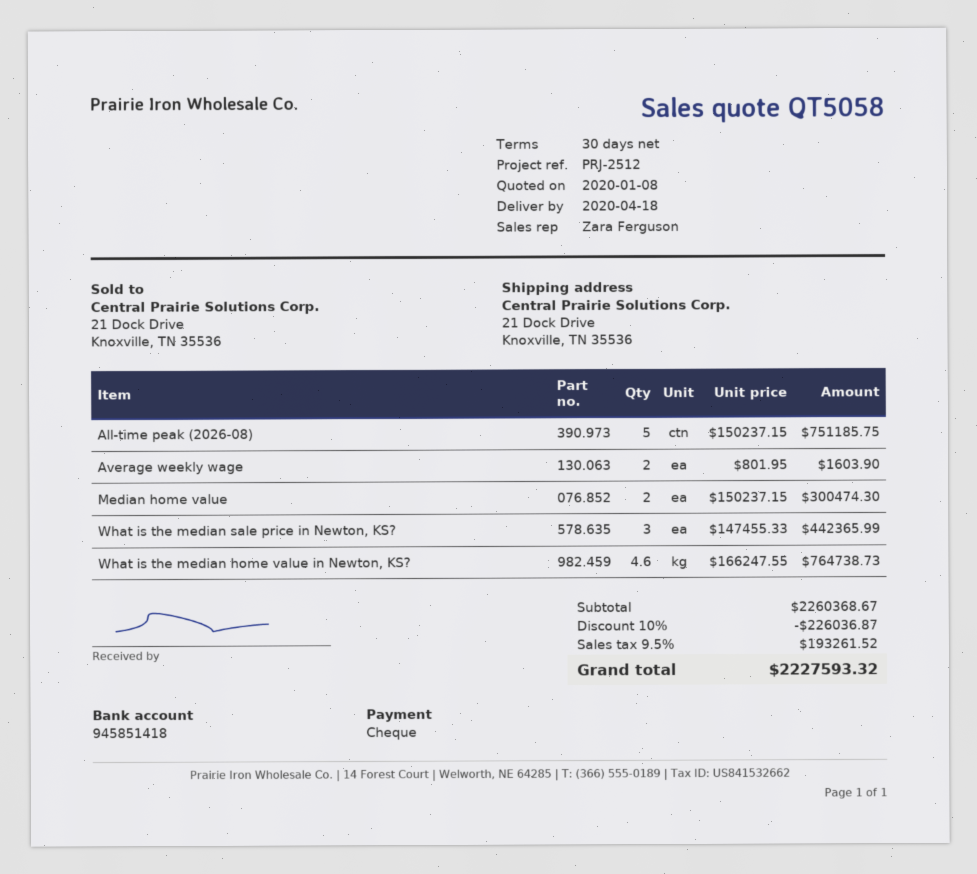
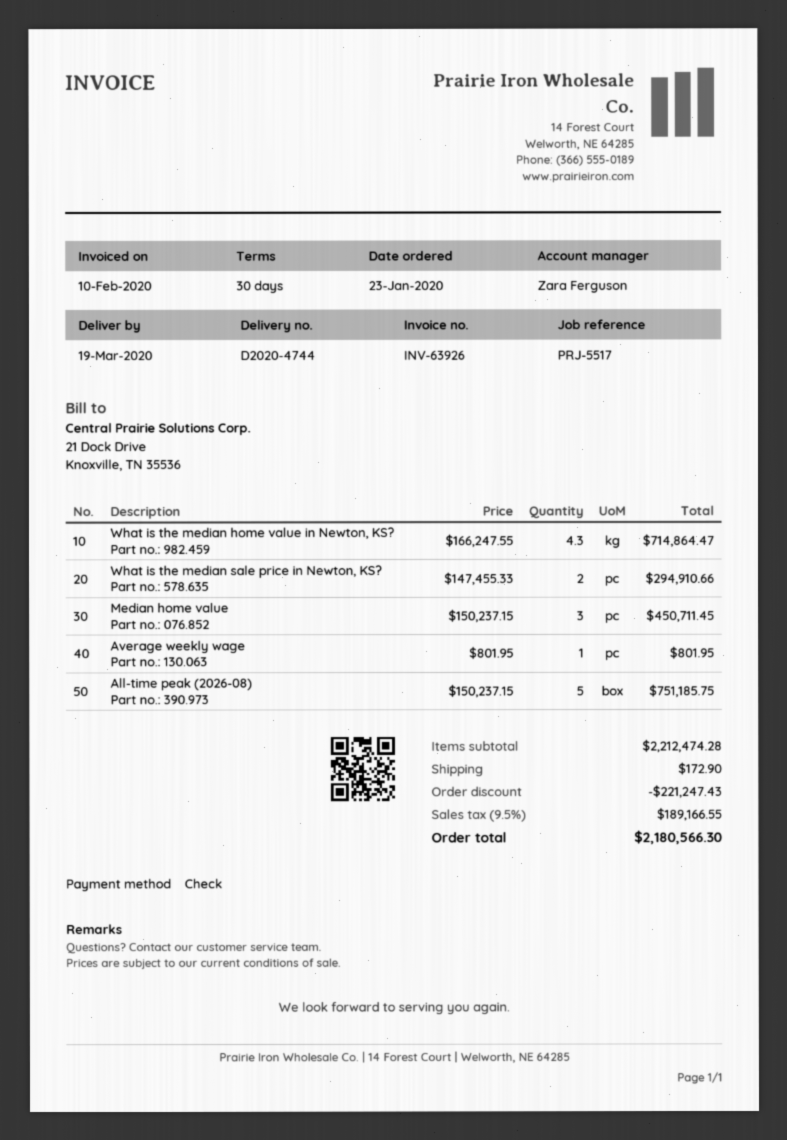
delivery date: 2020-04-18 -> 2020-03-19
reference: PRJ-2512 -> PRJ-5517
Average weekly wage: 2 x 801.95 = 1603.90 -> 1 x 801.95 = 801.95
Median home value: 2 x 150237.15 = 300474.30 -> 3 x 150237.15 = 450711.45
What is the median sale price in Newton, KS?: 3 x 147455.33 = 442365.99 -> 2 x 147455.33 = 294910.66
What is the median home value in Newton, KS?: 4.6 x 166247.55 = 764738.73 -> 4.3 x 166247.55 = 714864.47
subtotal: 2260368.67 -> 2212474.28
discount: 226036.87 -> 221247.43
shipping: none -> 172.90
tax: 9.5% = 193261.52 -> 9.5% = 189166.55
total: 2227593.32 -> 2180566.30

